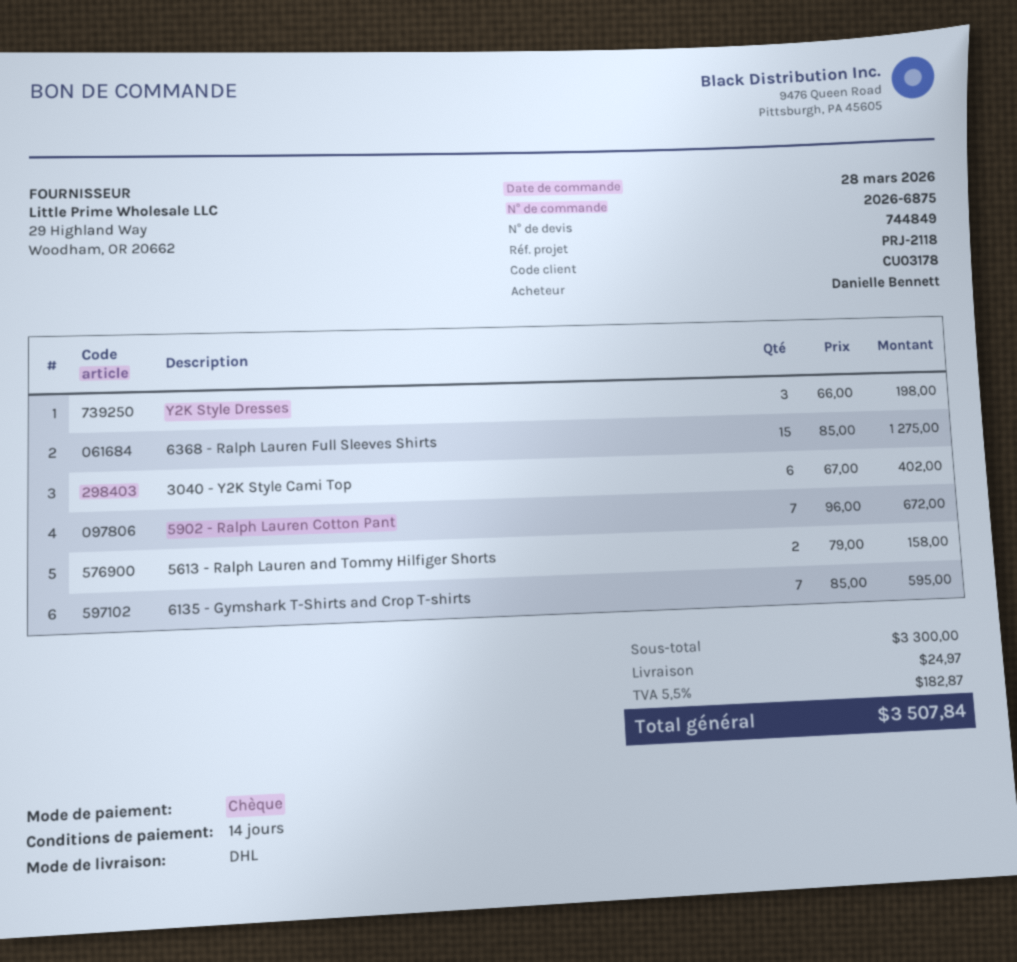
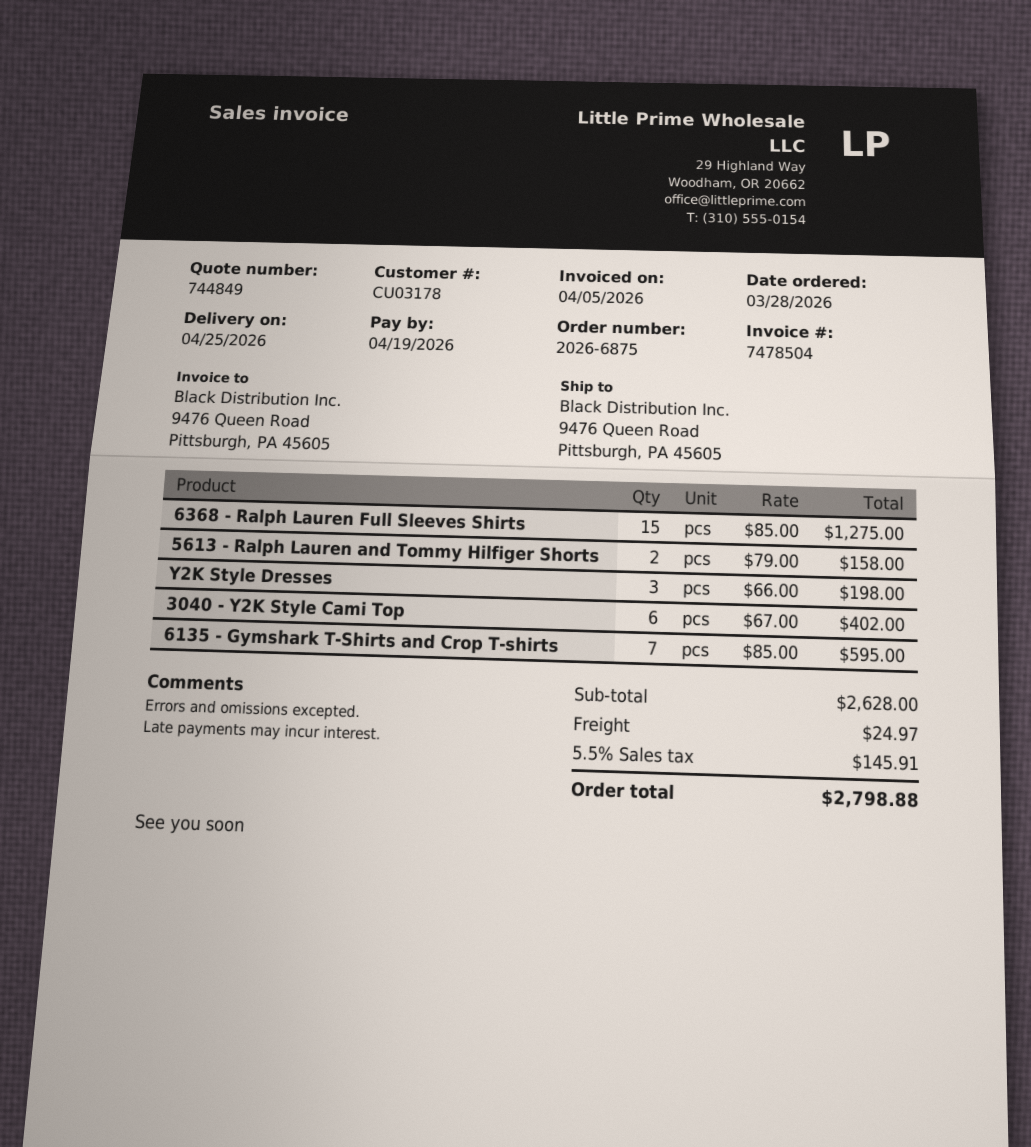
5902 - Ralph Lauren Cotton Pant: 7 x 96.00 = 672.00 -> none
subtotal: 3300.00 -> 2628.00
tax: 5.5% = 182.87 -> 5.5% = 145.91
total: 3507.84 -> 2798.88

